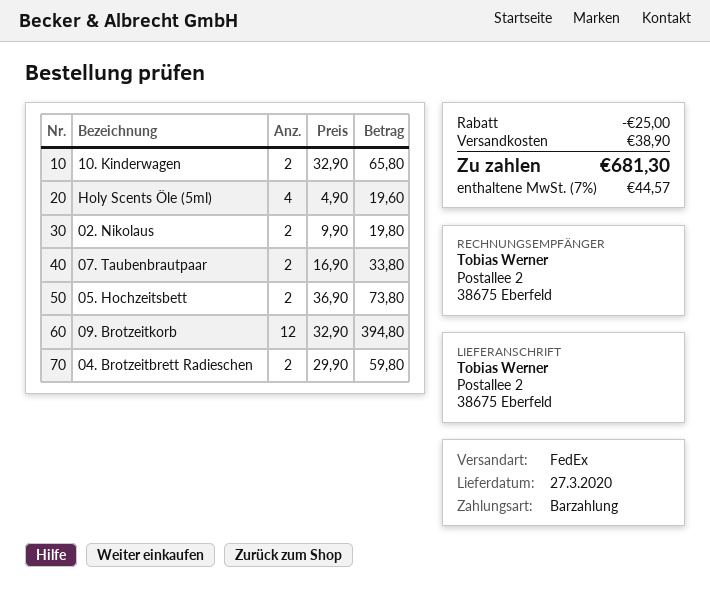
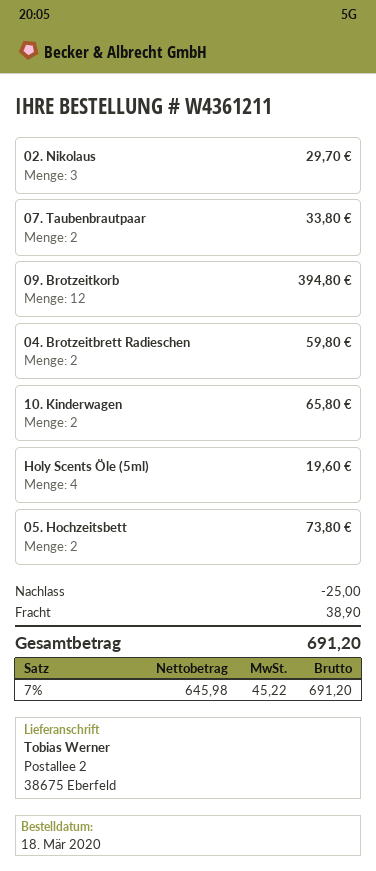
02. Nikolaus: 2 for 19.80 -> 3 for 29.70
tax: 7% = 44.57 -> 7% = 45.22
total: 681.30 -> 691.20

